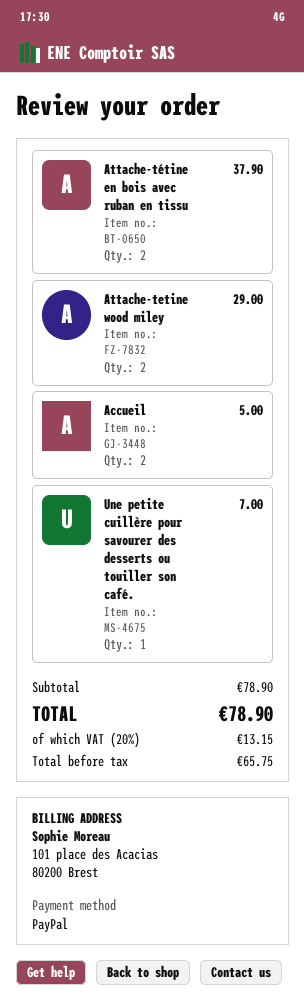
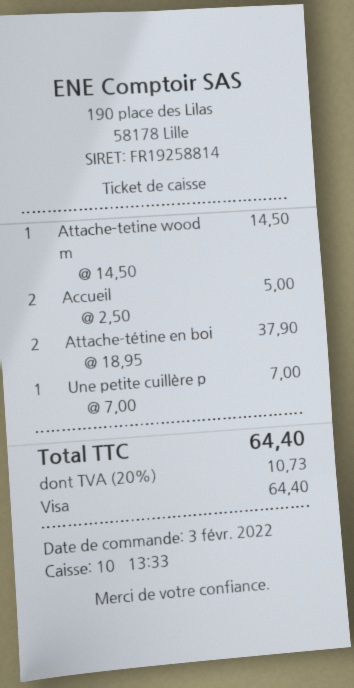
payment method: PayPal -> Visa
Attache-tetine wood miley: 2 for 29.00 -> 1 for 14.50
tax: 20% = 13.15 -> 20% = 10.73
total: 78.90 -> 64.40

